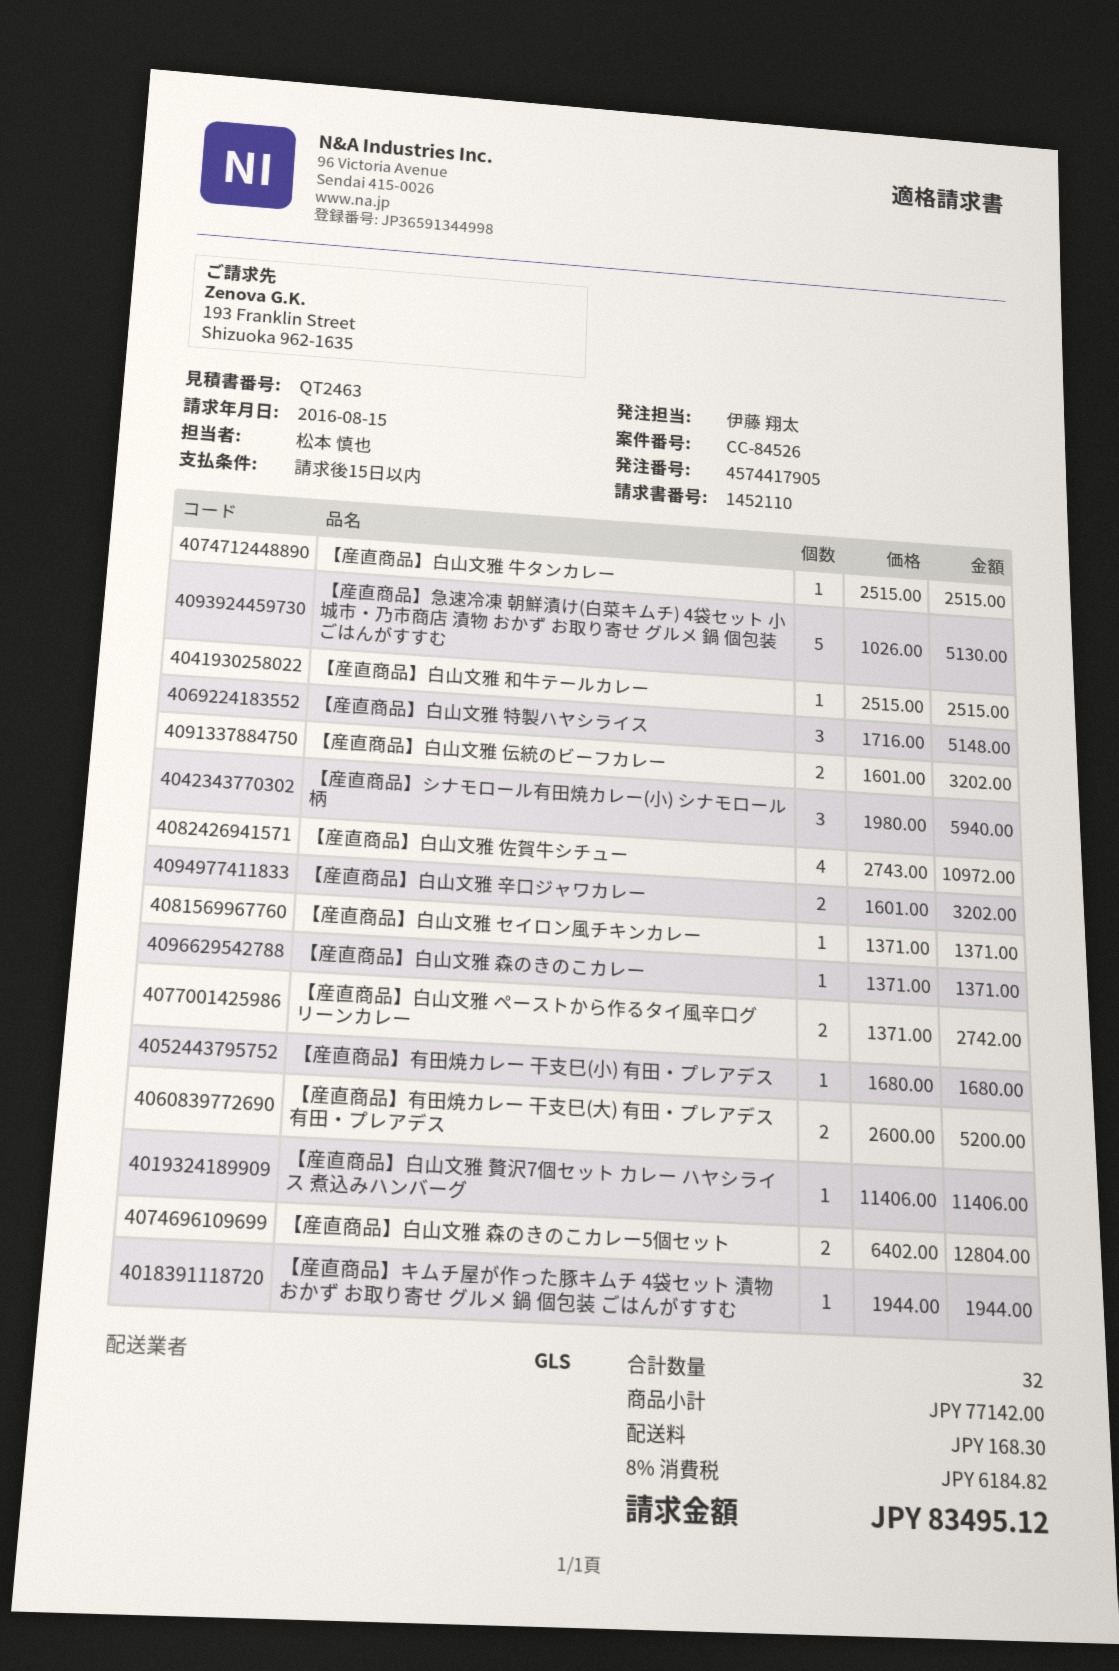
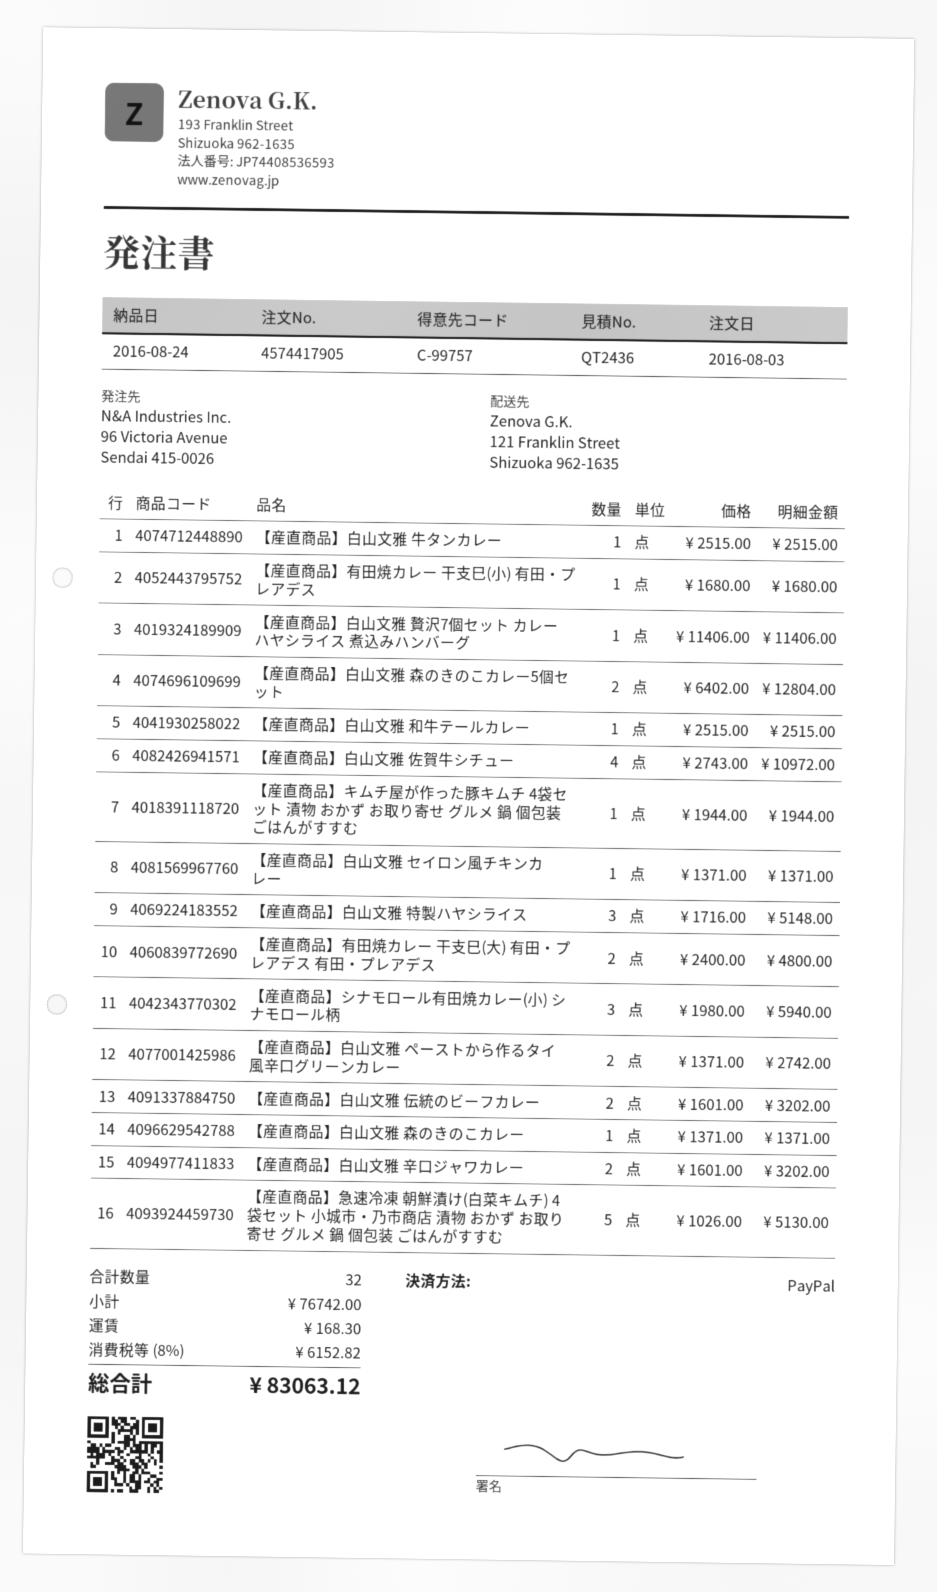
quote number: QT2463 -> QT2436
【産直商品】有田焼カレー 干支巳(大) 有田・プレアデス 有田・プレアデス: 2 x 2600.00 = 5200.00 -> 2 x 2400.00 = 4800.00
subtotal: 77142.00 -> 76742.00
tax: 8% = 6184.82 -> 8% = 6152.82
total: 83495.12 -> 83063.12

